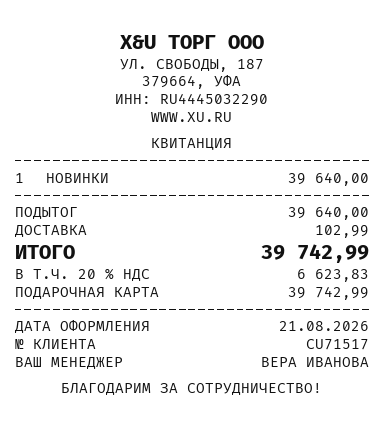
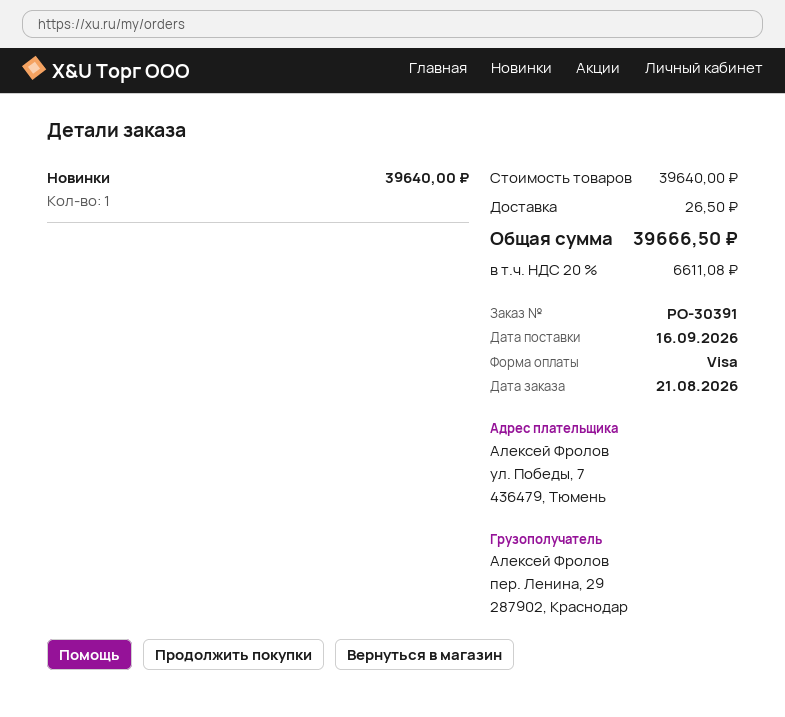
payment method: gift card -> Visa
shipping: 102.99 -> 26.50
tax: 20% = 6623.83 -> 20% = 6611.08
total: 39742.99 -> 39666.50

